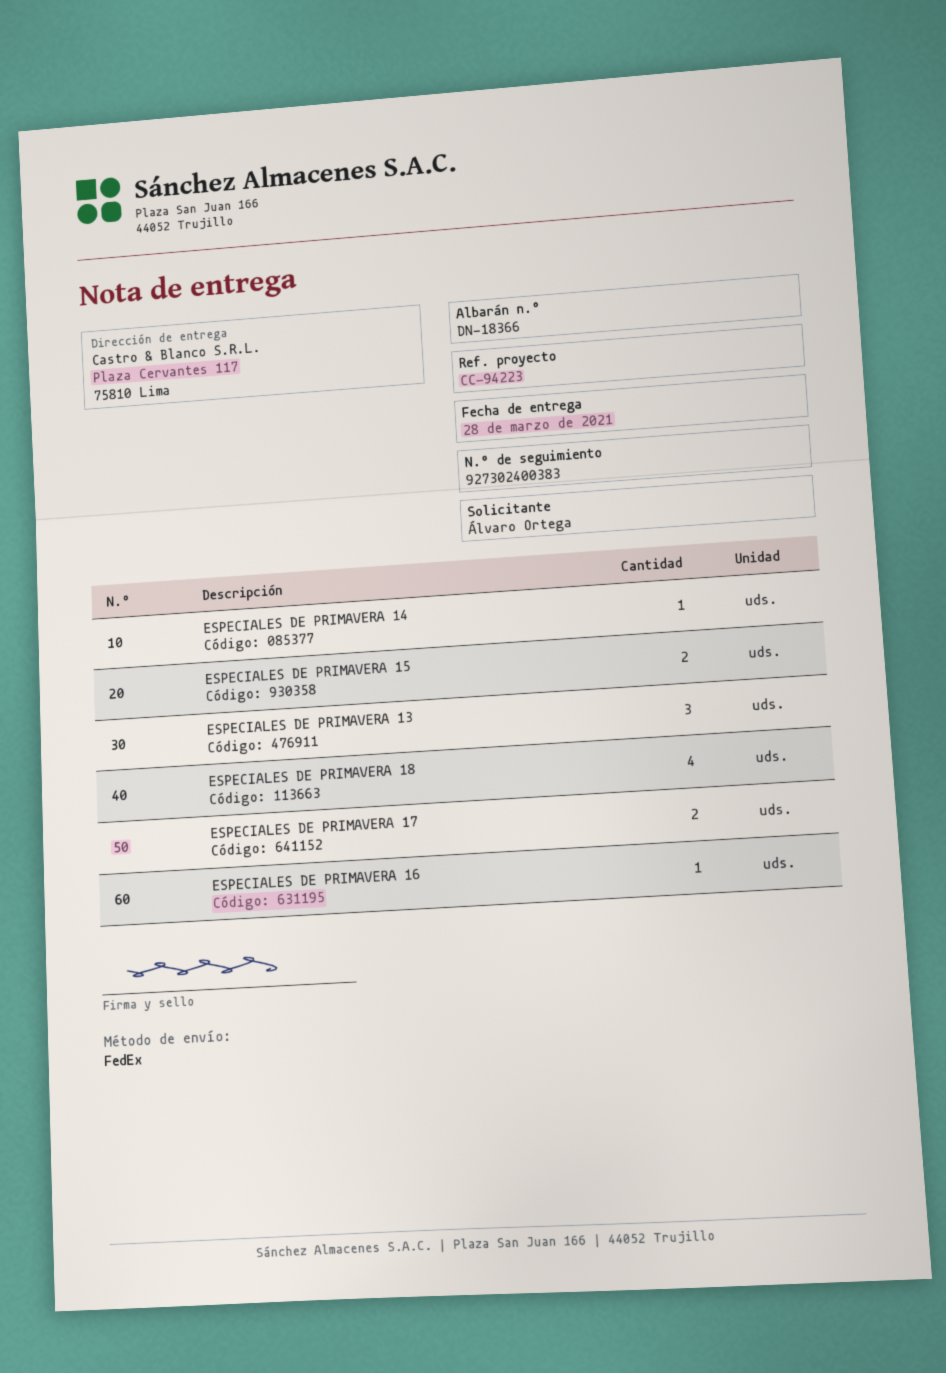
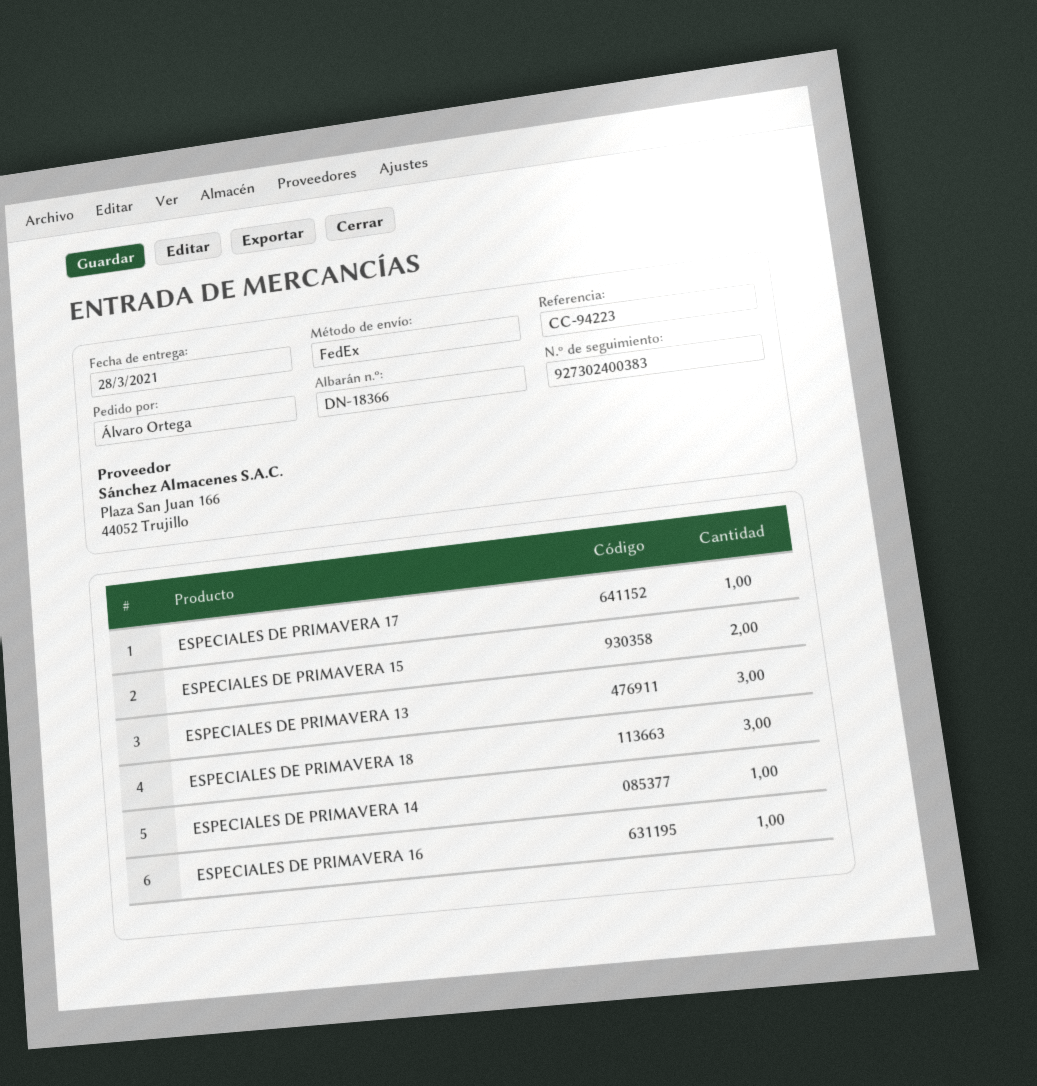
ESPECIALES DE PRIMAVERA 18: 4 -> 3
ESPECIALES DE PRIMAVERA 17: 2 -> 1

